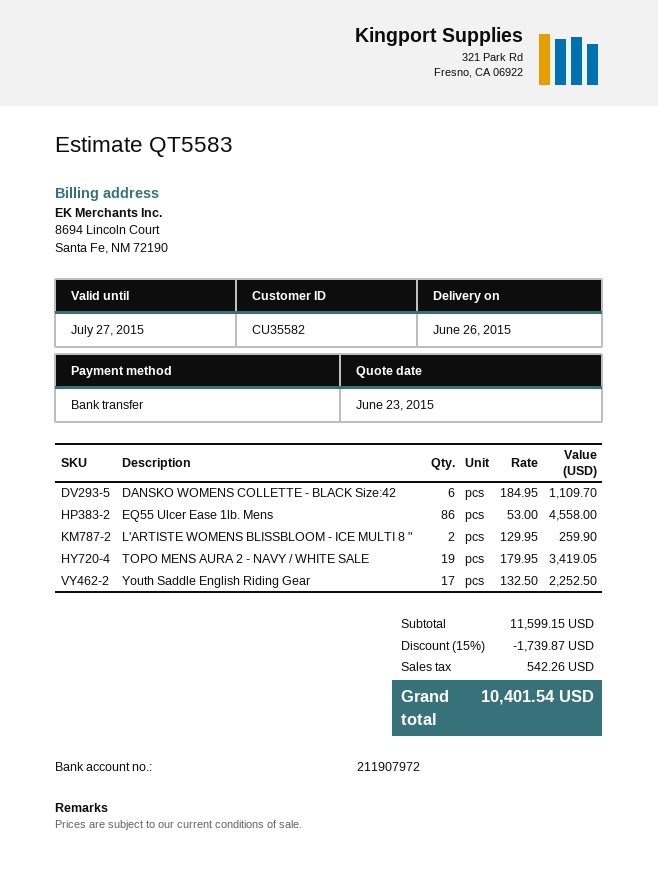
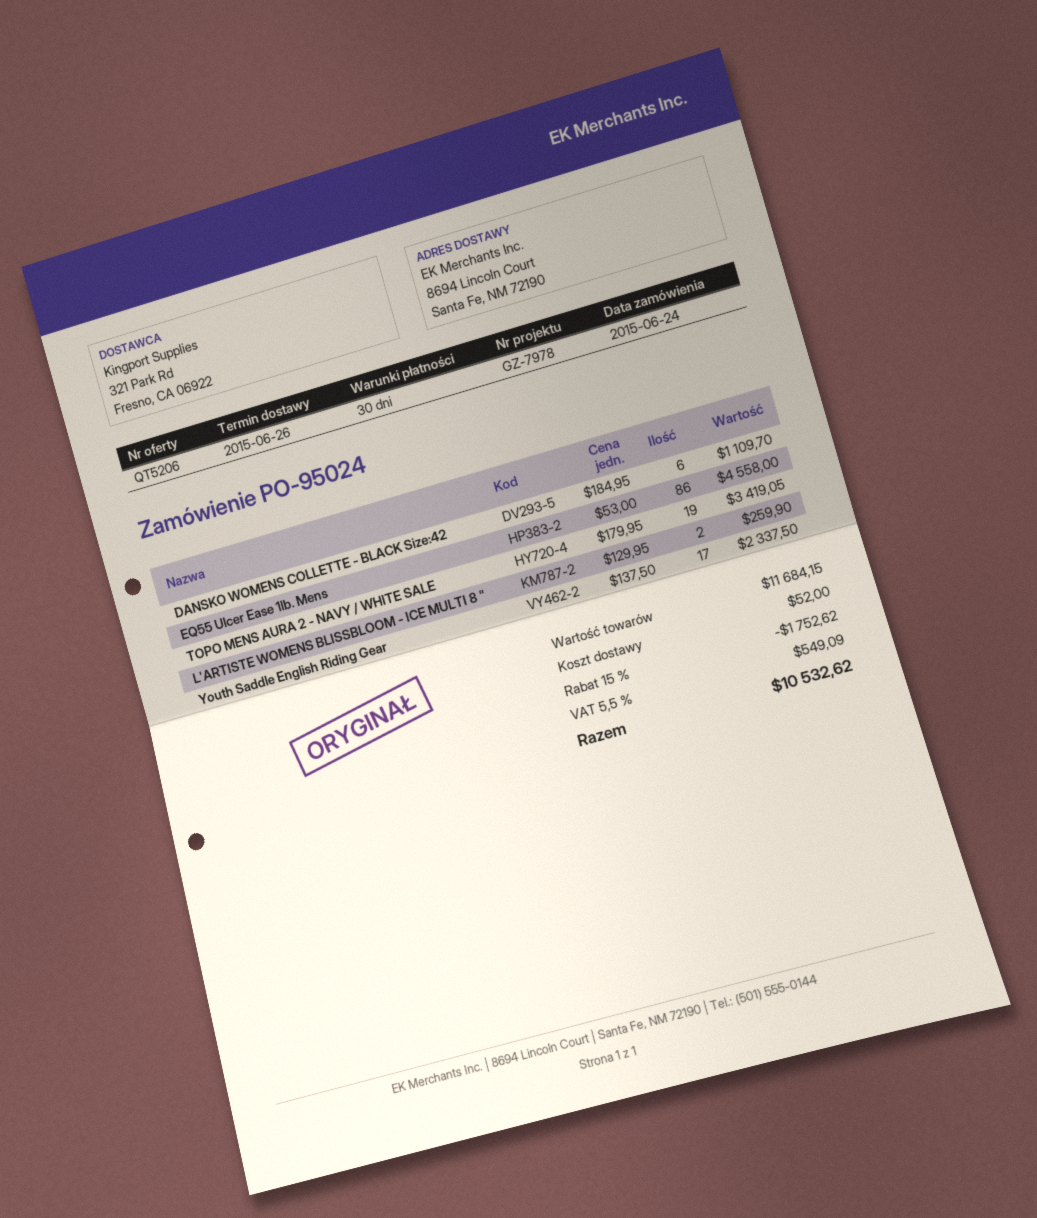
quote number: QT5583 -> QT5206
Youth Saddle English Riding Gear: 17 x 132.50 = 2252.50 -> 17 x 137.50 = 2337.50
subtotal: 11599.15 -> 11684.15
discount: 15% = 1739.87 -> 15% = 1752.62
shipping: none -> 52.00
tax: 542.26 -> 549.09
total: 10401.54 -> 10532.62

